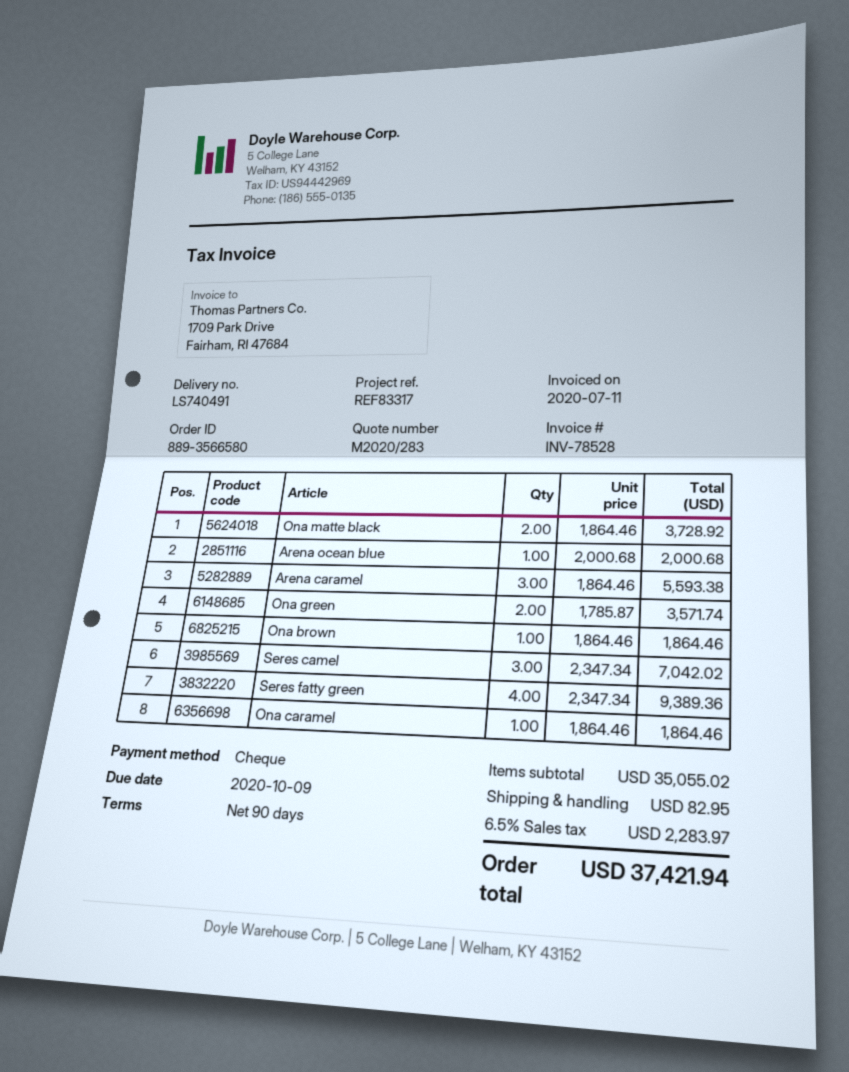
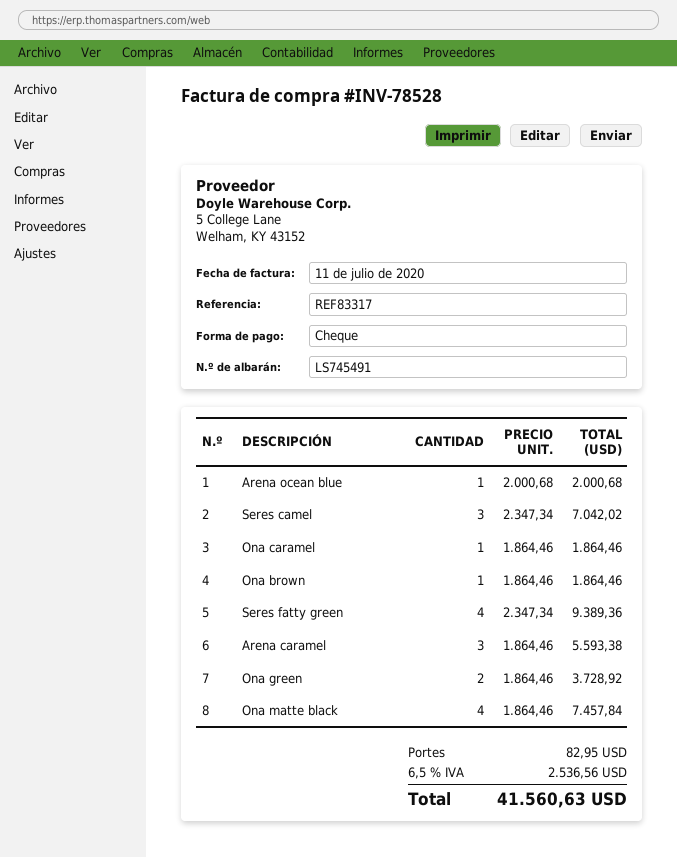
delivery note number: LS740491 -> LS745491
Ona matte black: 2 x 1864.46 = 3728.92 -> 4 x 1864.46 = 7457.84
Ona green: 2 x 1785.87 = 3571.74 -> 2 x 1864.46 = 3728.92
tax: 6.5% = 2283.97 -> 6.5% = 2536.56
total: 37421.94 -> 41560.63

